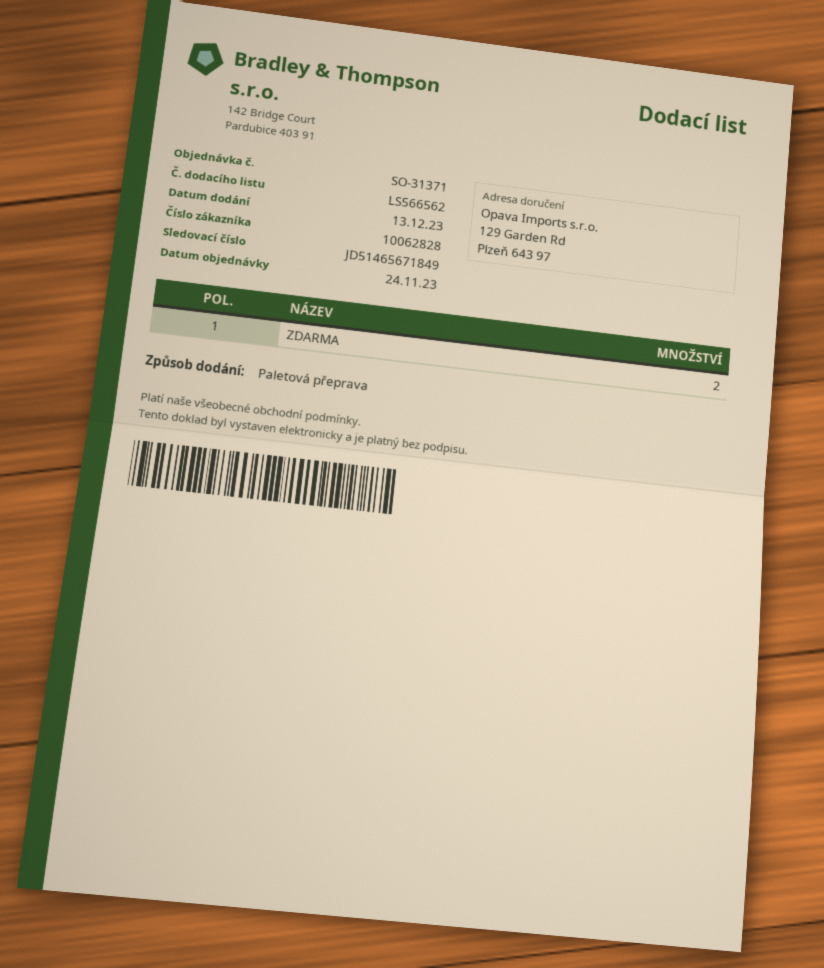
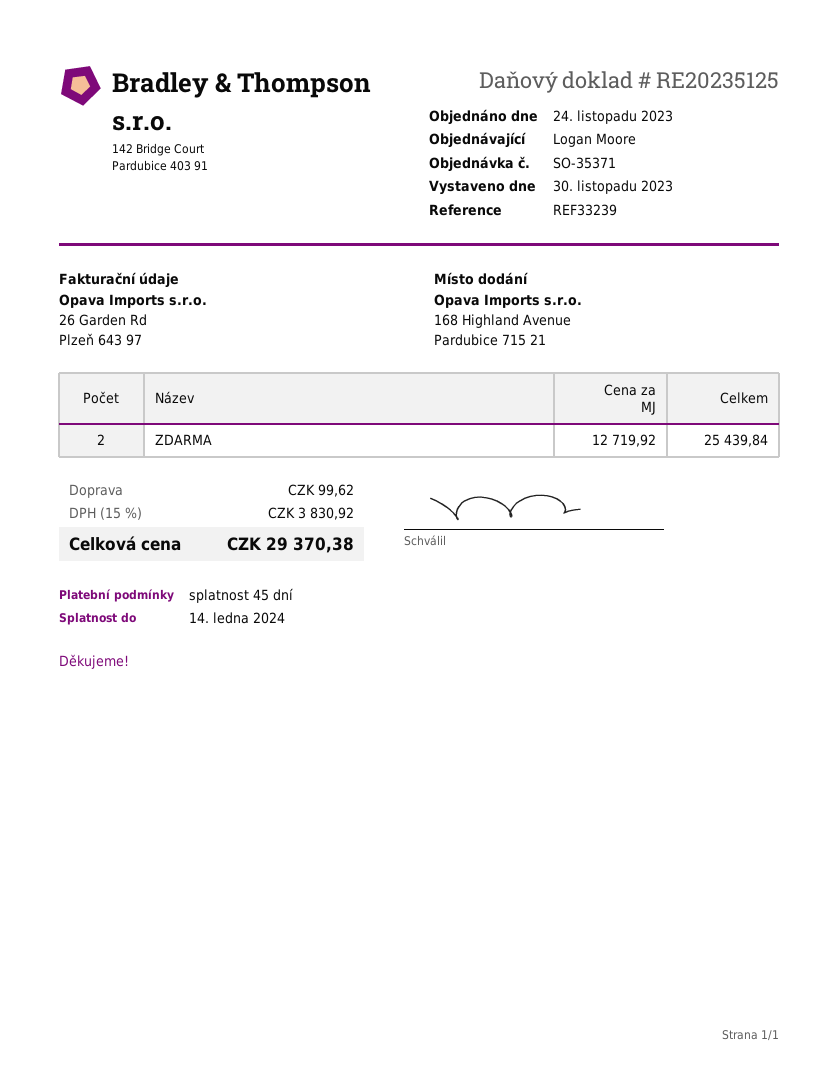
order number: SO-31371 -> SO-35371
ship to: 129 Garden Rd, Plzeň 643 97 -> 168 Highland Avenue, Pardubice 715 21

